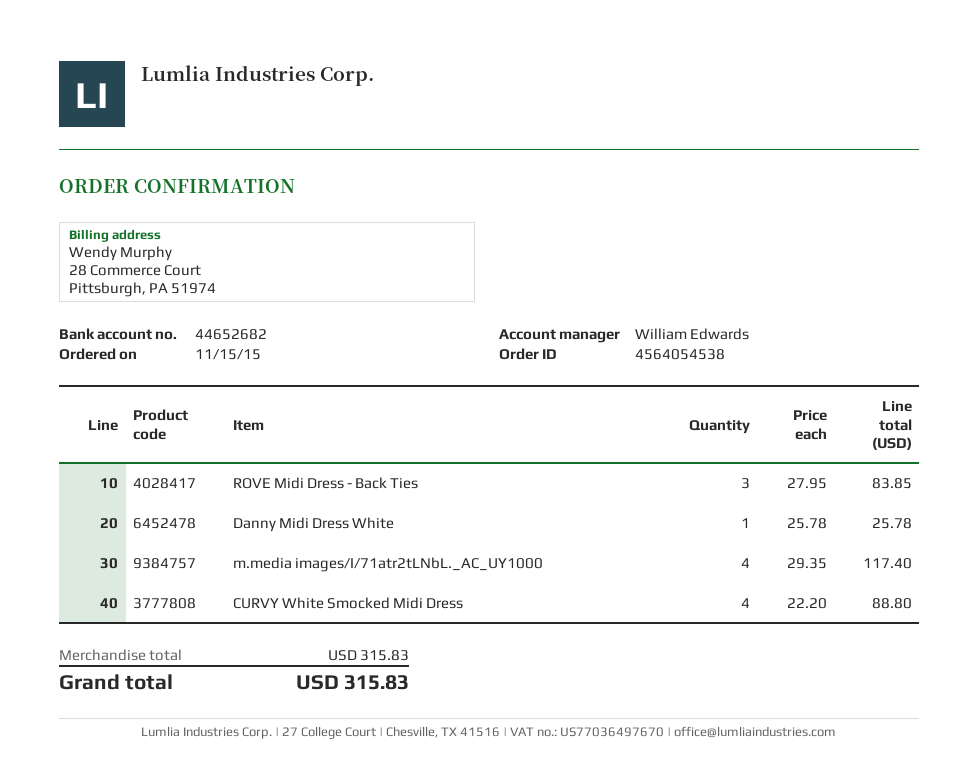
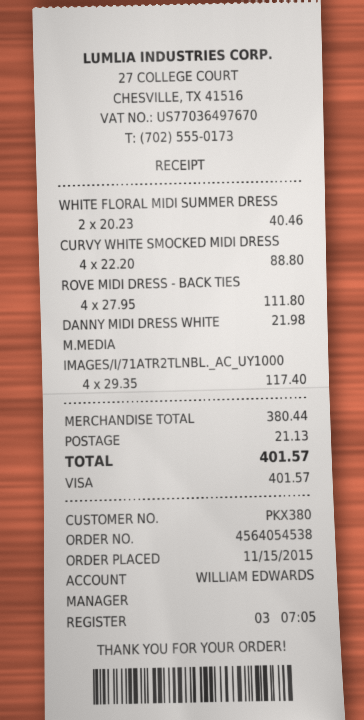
ROVE Midi Dress - Back Ties: 3 x 27.95 = 83.85 -> 4 x 27.95 = 111.80
Danny Midi Dress White: 1 x 25.78 = 25.78 -> 1 x 21.98 = 21.98
WHITE FLORAL MIDI SUMMER DRESS: none -> 2 x 20.23 = 40.46
subtotal: 315.83 -> 380.44
shipping: none -> 21.13
total: 315.83 -> 401.57

